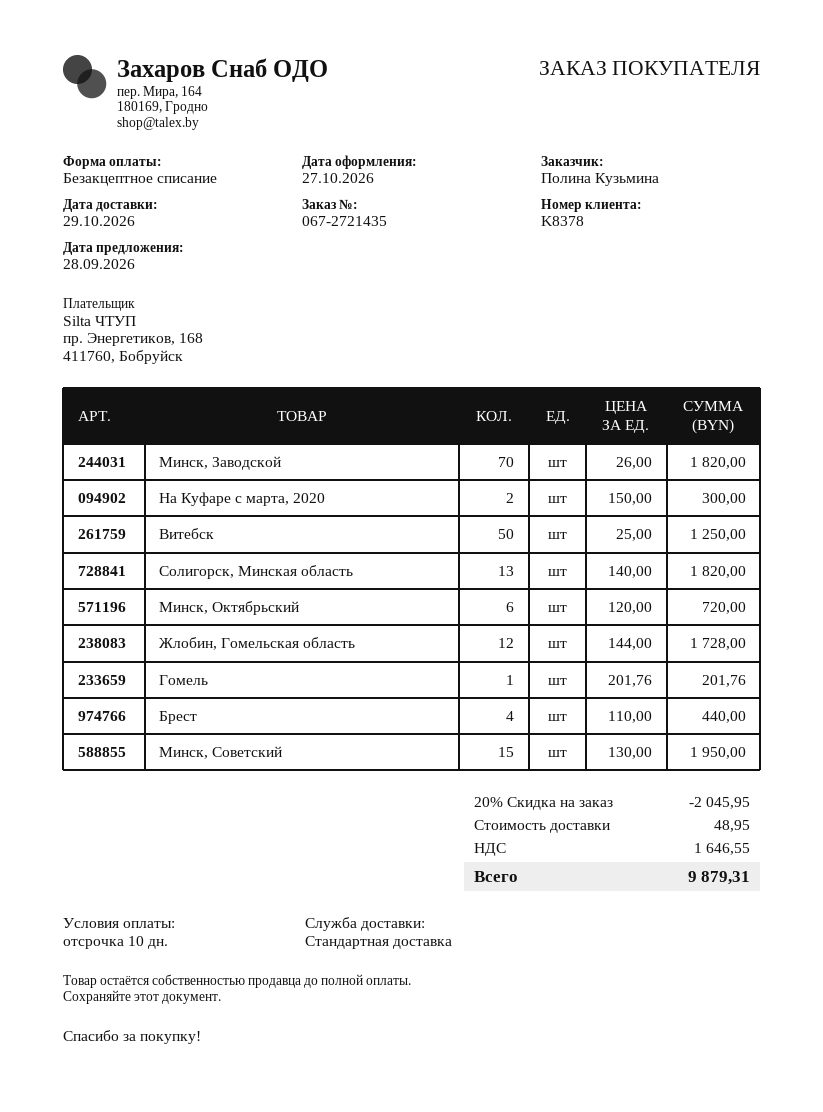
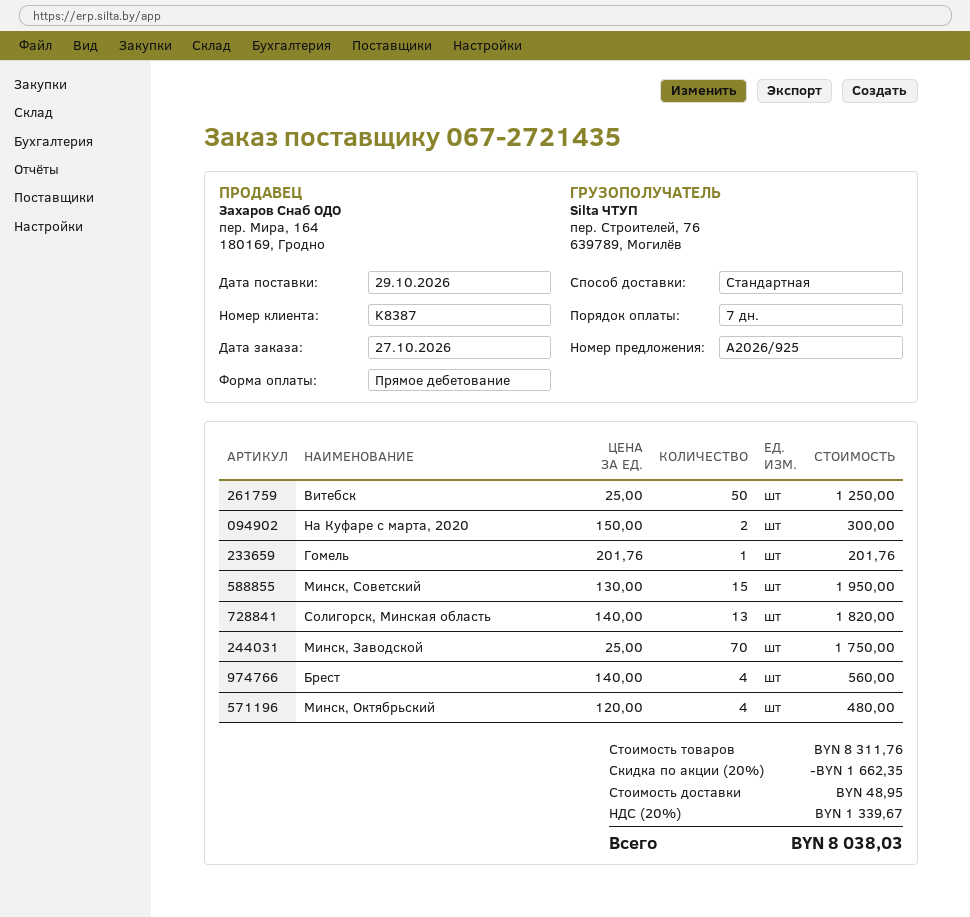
payment terms: 10 days -> 7 days
customer number: K8378 -> K8387
Минск, Заводской: 70 x 26.00 = 1820.00 -> 70 x 25.00 = 1750.00
Минск, Октябрьский: 6 x 120.00 = 720.00 -> 4 x 120.00 = 480.00
Жлобин, Гомельская область: 12 x 144.00 = 1728.00 -> none
Брест: 4 x 110.00 = 440.00 -> 4 x 140.00 = 560.00
discount: 20% = 2045.95 -> 20% = 1662.35
tax: 1646.55 -> 1339.67
total: 9879.31 -> 8038.03

